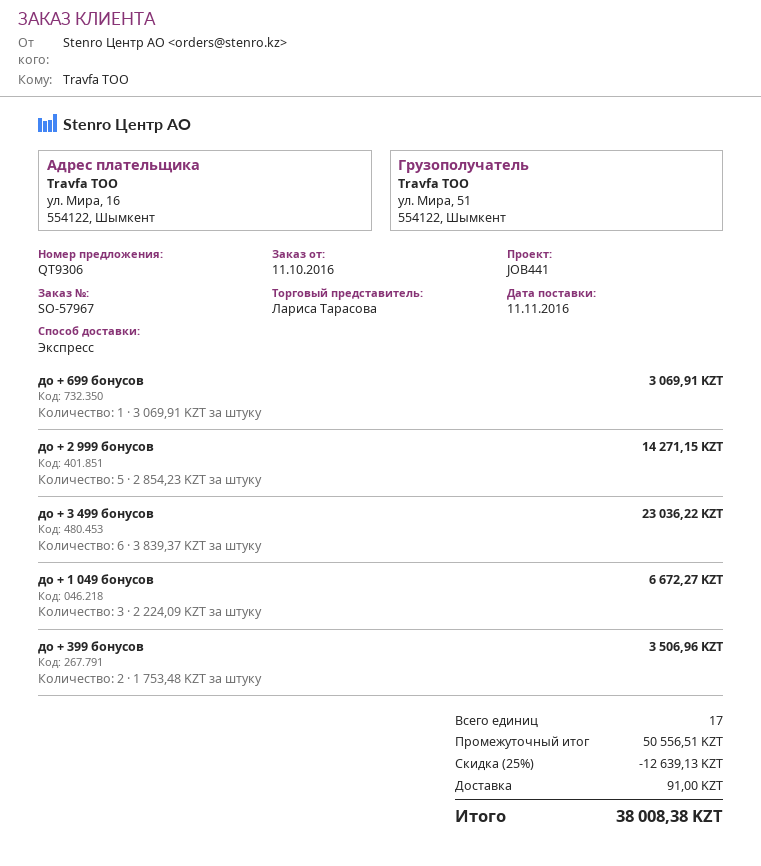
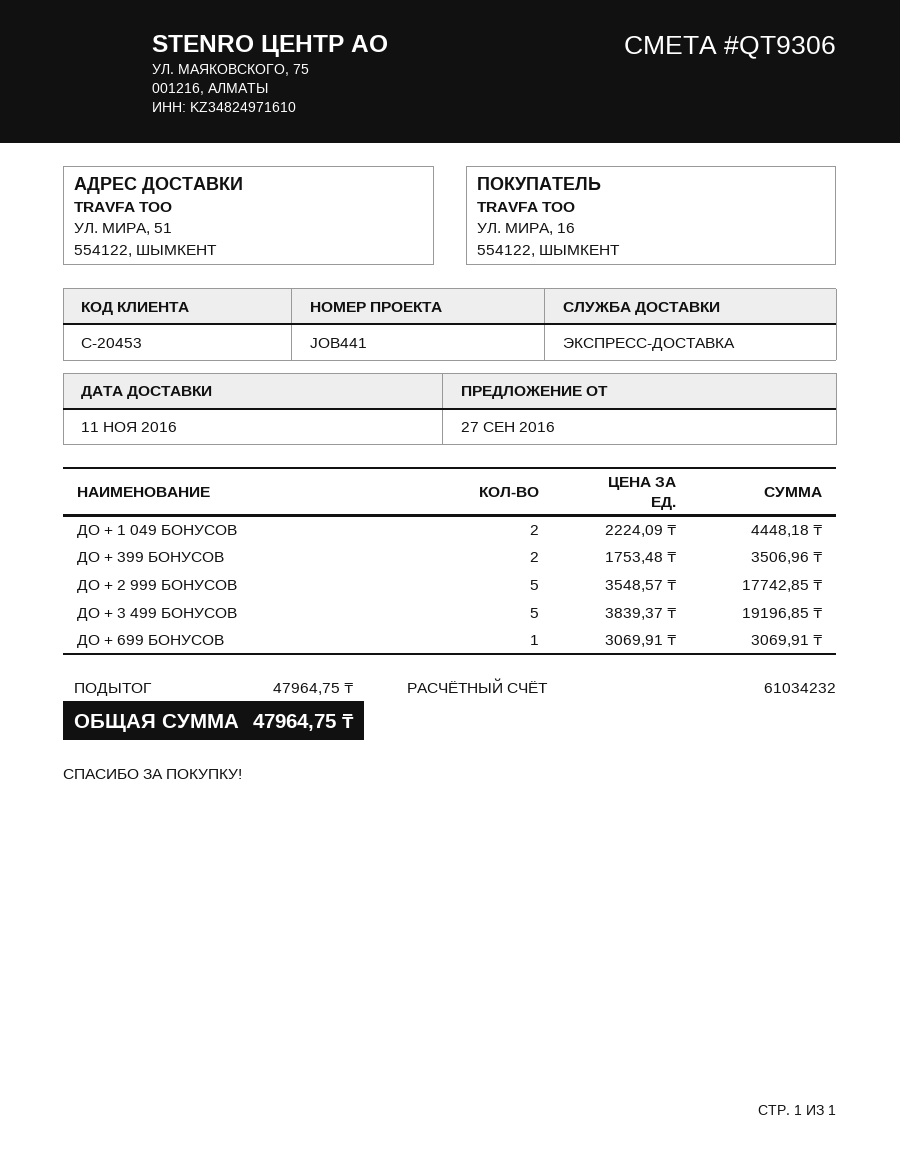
до + 2 999 бонусов: 5 x 2854.23 = 14271.15 -> 5 x 3548.57 = 17742.85
до + 3 499 бонусов: 6 x 3839.37 = 23036.22 -> 5 x 3839.37 = 19196.85
до + 1 049 бонусов: 3 x 2224.09 = 6672.27 -> 2 x 2224.09 = 4448.18
subtotal: 50556.51 -> 47964.75
discount: 25% = 12639.13 -> none
shipping: 91.00 -> none
total: 38008.38 -> 47964.75

